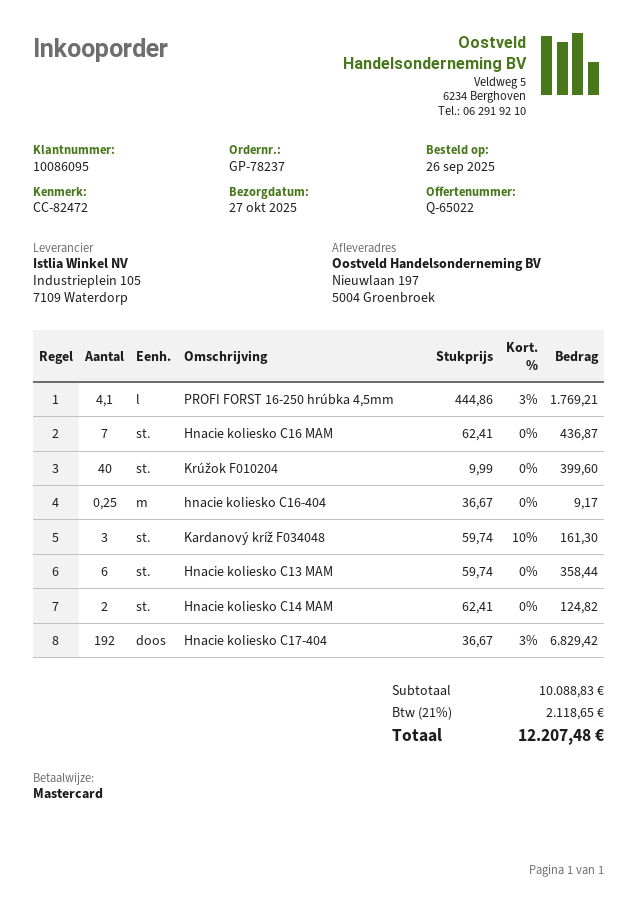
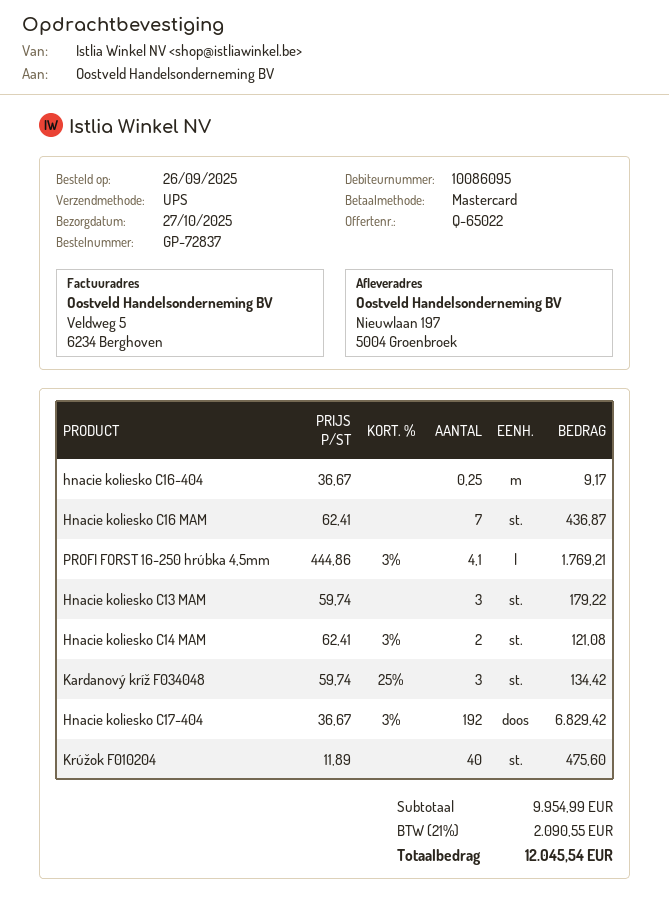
order number: GP-78237 -> GP-72837
Krúžok F010204: 40 x 9.99 = 399.60 -> 40 x 11.89 = 475.60
Kardanový kríž F034048: 3 x 59.74 - 10% = 161.30 -> 3 x 59.74 - 25% = 134.42
Hnacie koliesko C13 MAM: 6 x 59.74 = 358.44 -> 3 x 59.74 = 179.22
Hnacie koliesko C14 MAM: 2 x 62.41 = 124.82 -> 2 x 62.41 - 3% = 121.08
subtotal: 10088.83 -> 9954.99
tax: 21% = 2118.65 -> 21% = 2090.55
total: 12207.48 -> 12045.54

